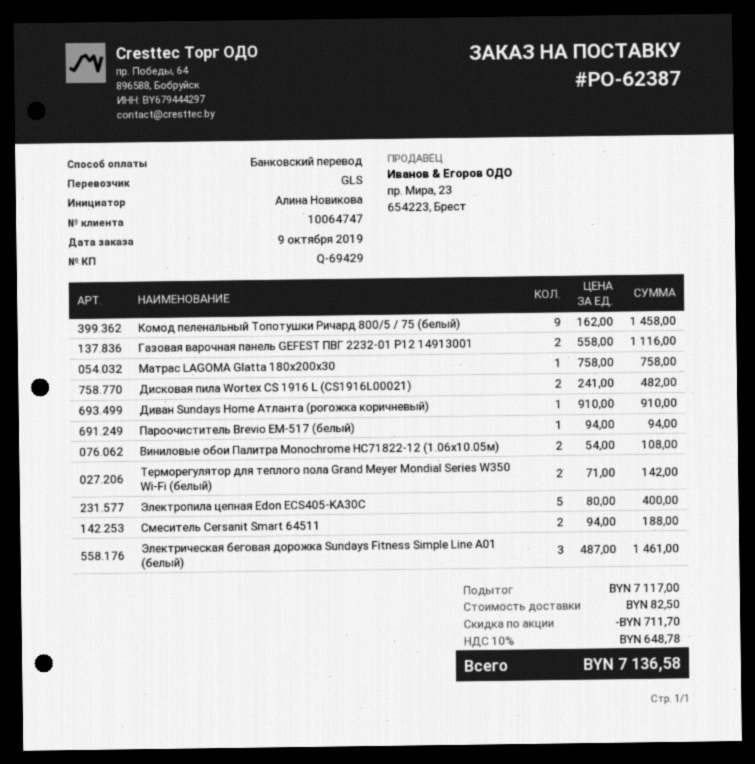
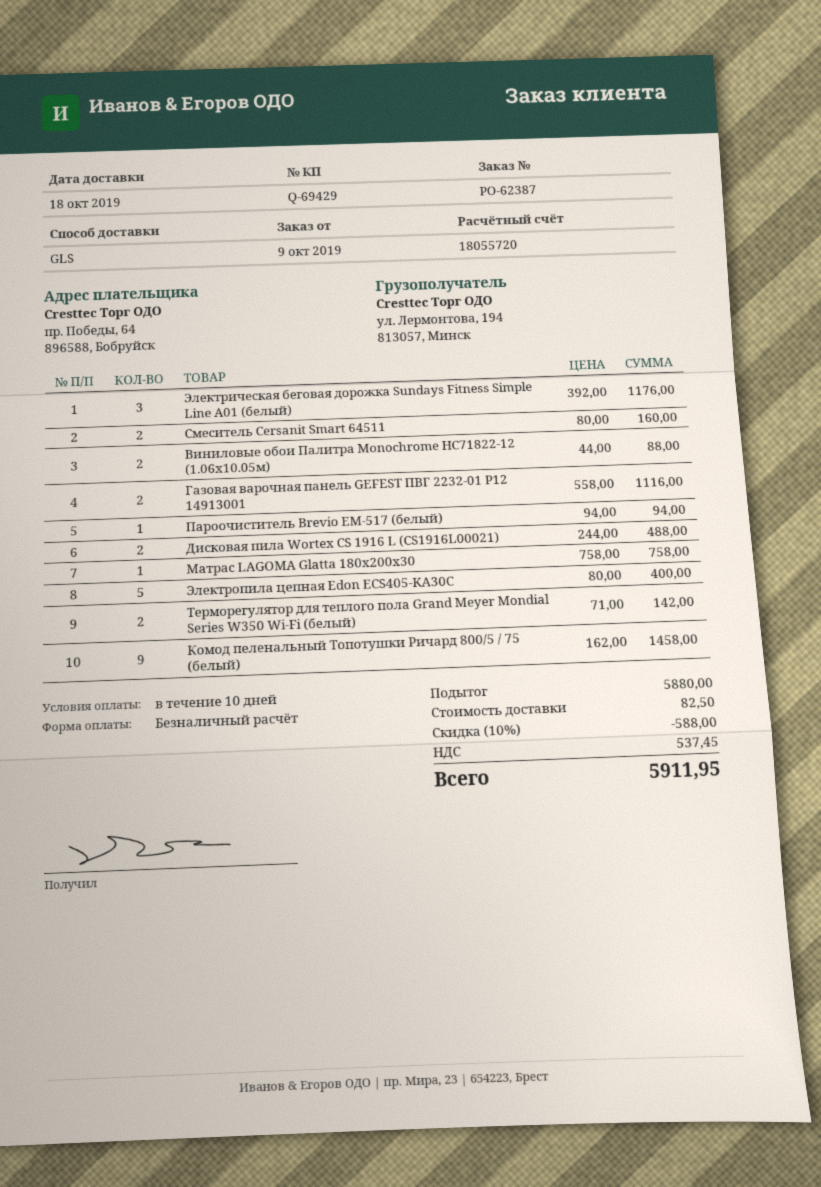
Дисковая пила Wortex CS 1916 L (CS1916L00021): 2 x 241.00 = 482.00 -> 2 x 244.00 = 488.00
Диван Sundays Home Атланта (рогожка коричневый): 1 x 910.00 = 910.00 -> none
Виниловые обои Палитра Monochrome HC71822-12 (1.06x10.05м): 2 x 54.00 = 108.00 -> 2 x 44.00 = 88.00
Смеситель Cersanit Smart 64511: 2 x 94.00 = 188.00 -> 2 x 80.00 = 160.00
Электрическая беговая дорожка Sundays Fitness Simple Line А01 (белый): 3 x 487.00 = 1461.00 -> 3 x 392.00 = 1176.00
subtotal: 7117.00 -> 5880.00
discount: 711.70 -> 588.00
tax: 648.78 -> 537.45
total: 7136.58 -> 5911.95

